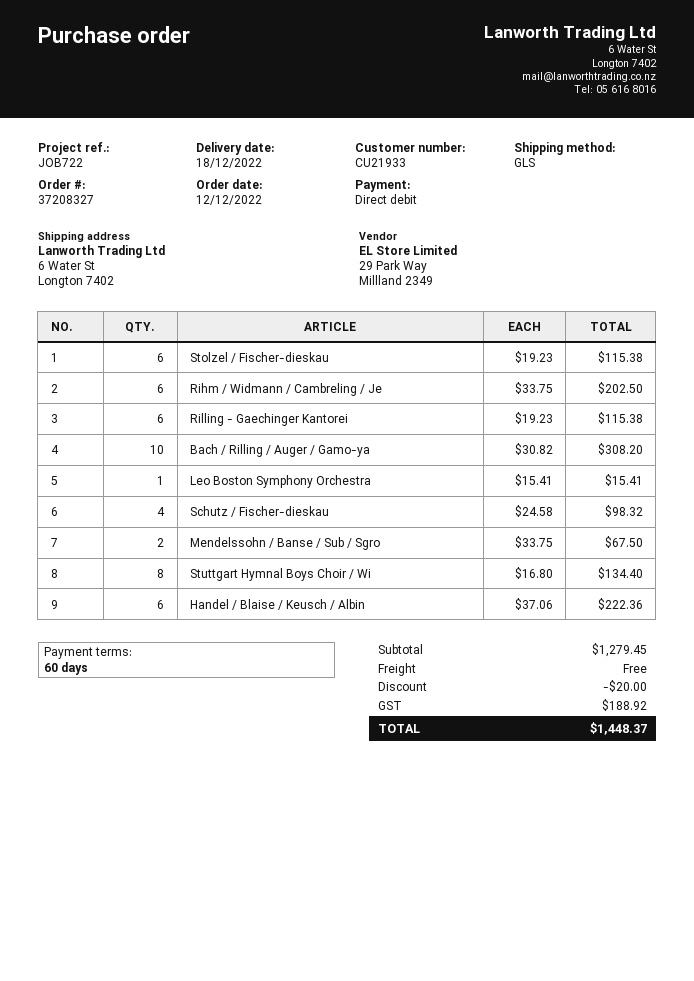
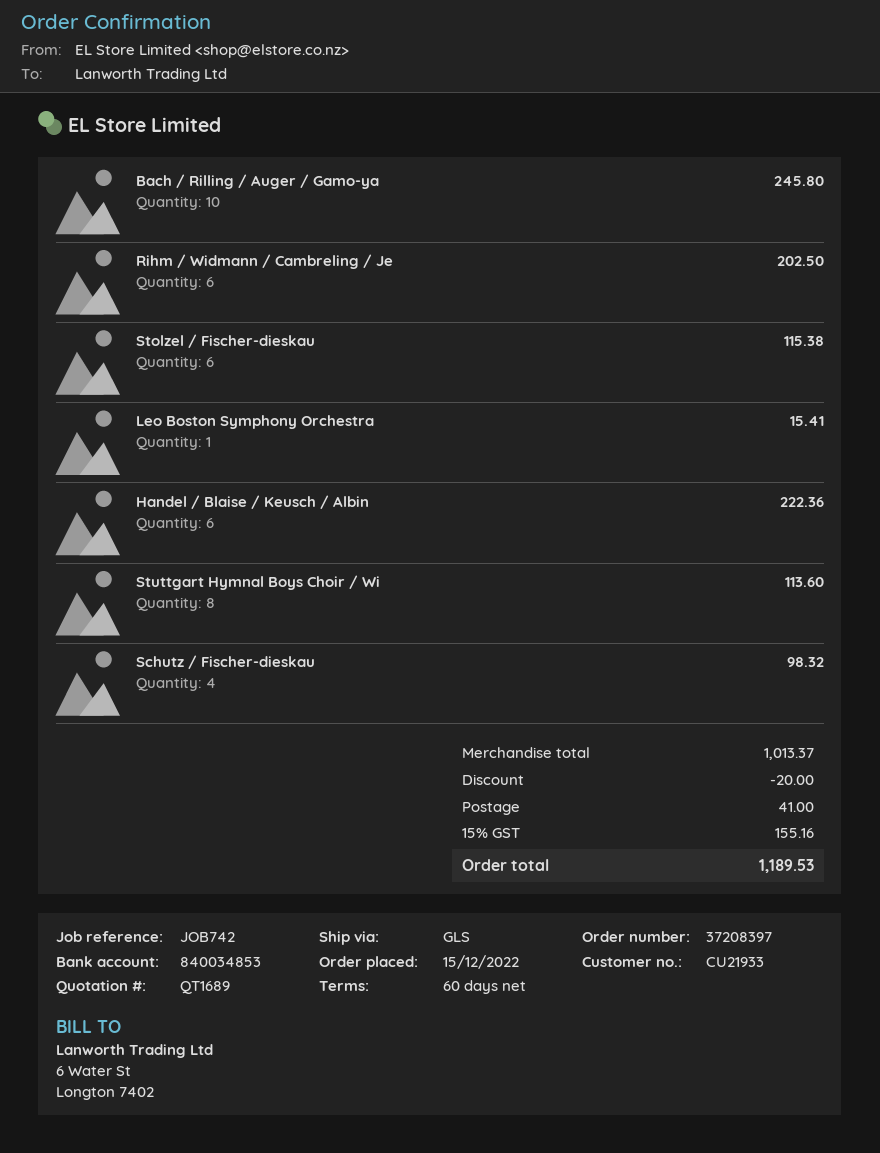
order number: 37208327 -> 37208397
order date: 2022-12-12 -> 2022-12-15
reference: JOB722 -> JOB742
Rilling - Gaechinger Kantorei: 6 for 115.38 -> none
Bach / Rilling / Auger / Gamo-ya: 10 for 308.20 -> 10 for 245.80
Mendelssohn / Banse / Sub / Sgro: 2 for 67.50 -> none
Stuttgart Hymnal Boys Choir / Wi: 8 for 134.40 -> 8 for 113.60
subtotal: 1279.45 -> 1013.37
shipping: 0.00 -> 41.00
tax: 188.92 -> 155.16
total: 1448.37 -> 1189.53

